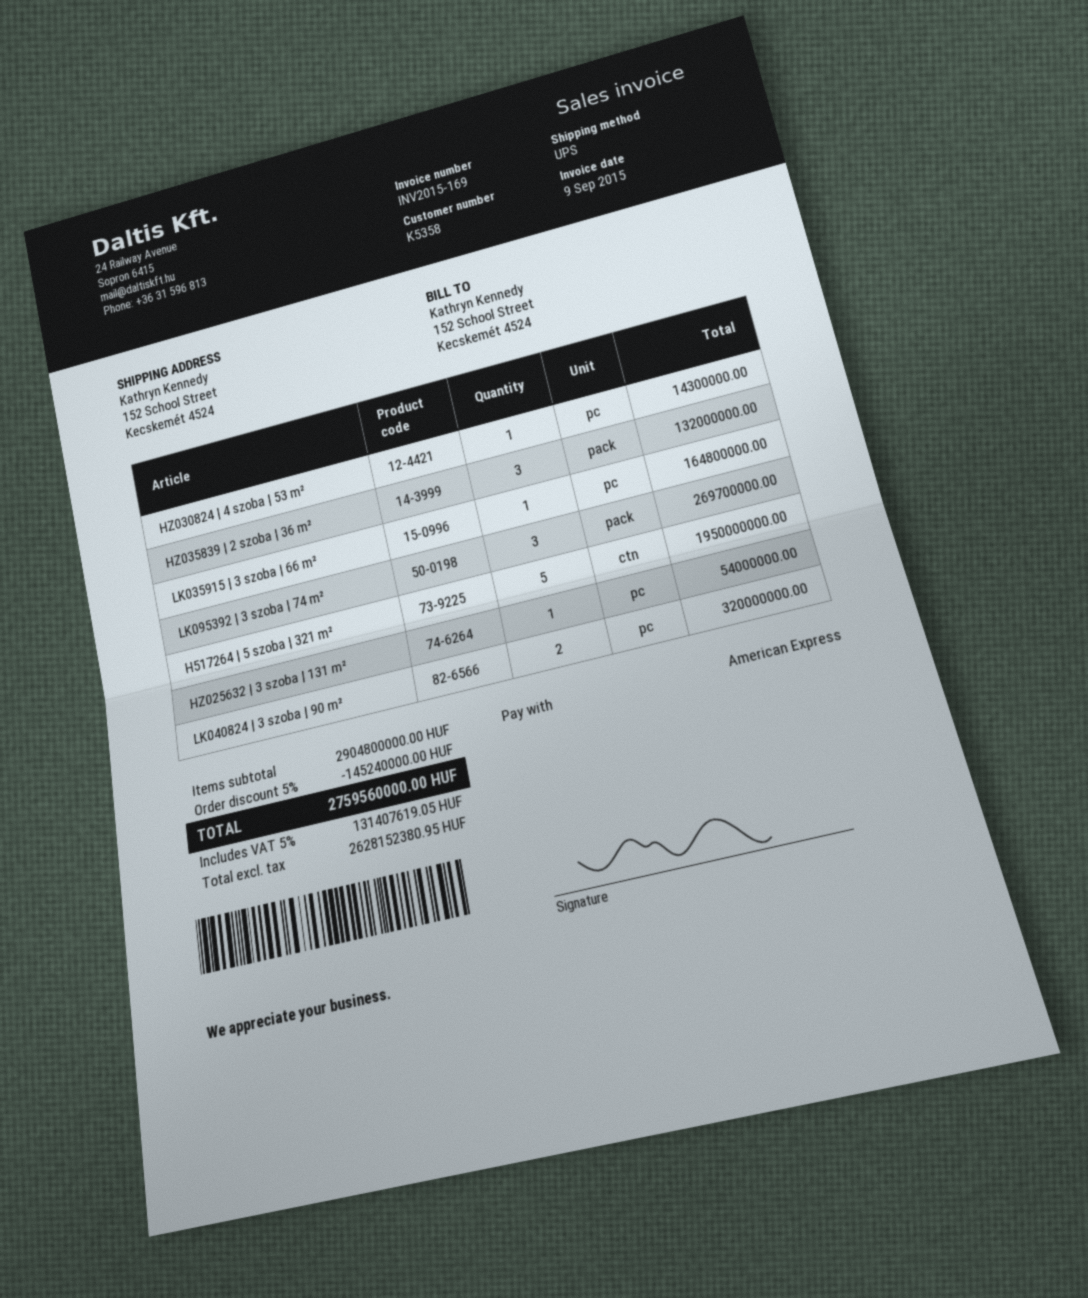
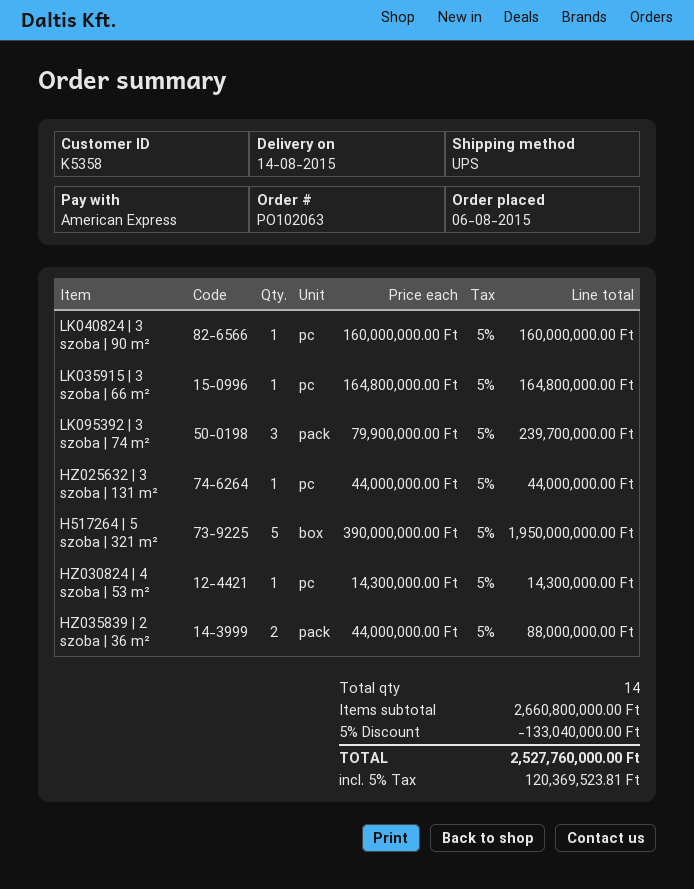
HZ035839 | 2 szoba | 36 m²: 3 for 132000000.00 -> 2 for 88000000.00
LK095392 | 3 szoba | 74 m²: 3 for 269700000.00 -> 3 for 239700000.00
HZ025632 | 3 szoba | 131 m²: 1 for 54000000.00 -> 1 for 44000000.00
LK040824 | 3 szoba | 90 m²: 2 for 320000000.00 -> 1 for 160000000.00
subtotal: 2904800000.00 -> 2660800000.00
discount: 5% = 145240000.00 -> 5% = 133040000.00
tax: 5% = 131407619.05 -> 5% = 120369523.81
total: 2759560000.00 -> 2527760000.00

